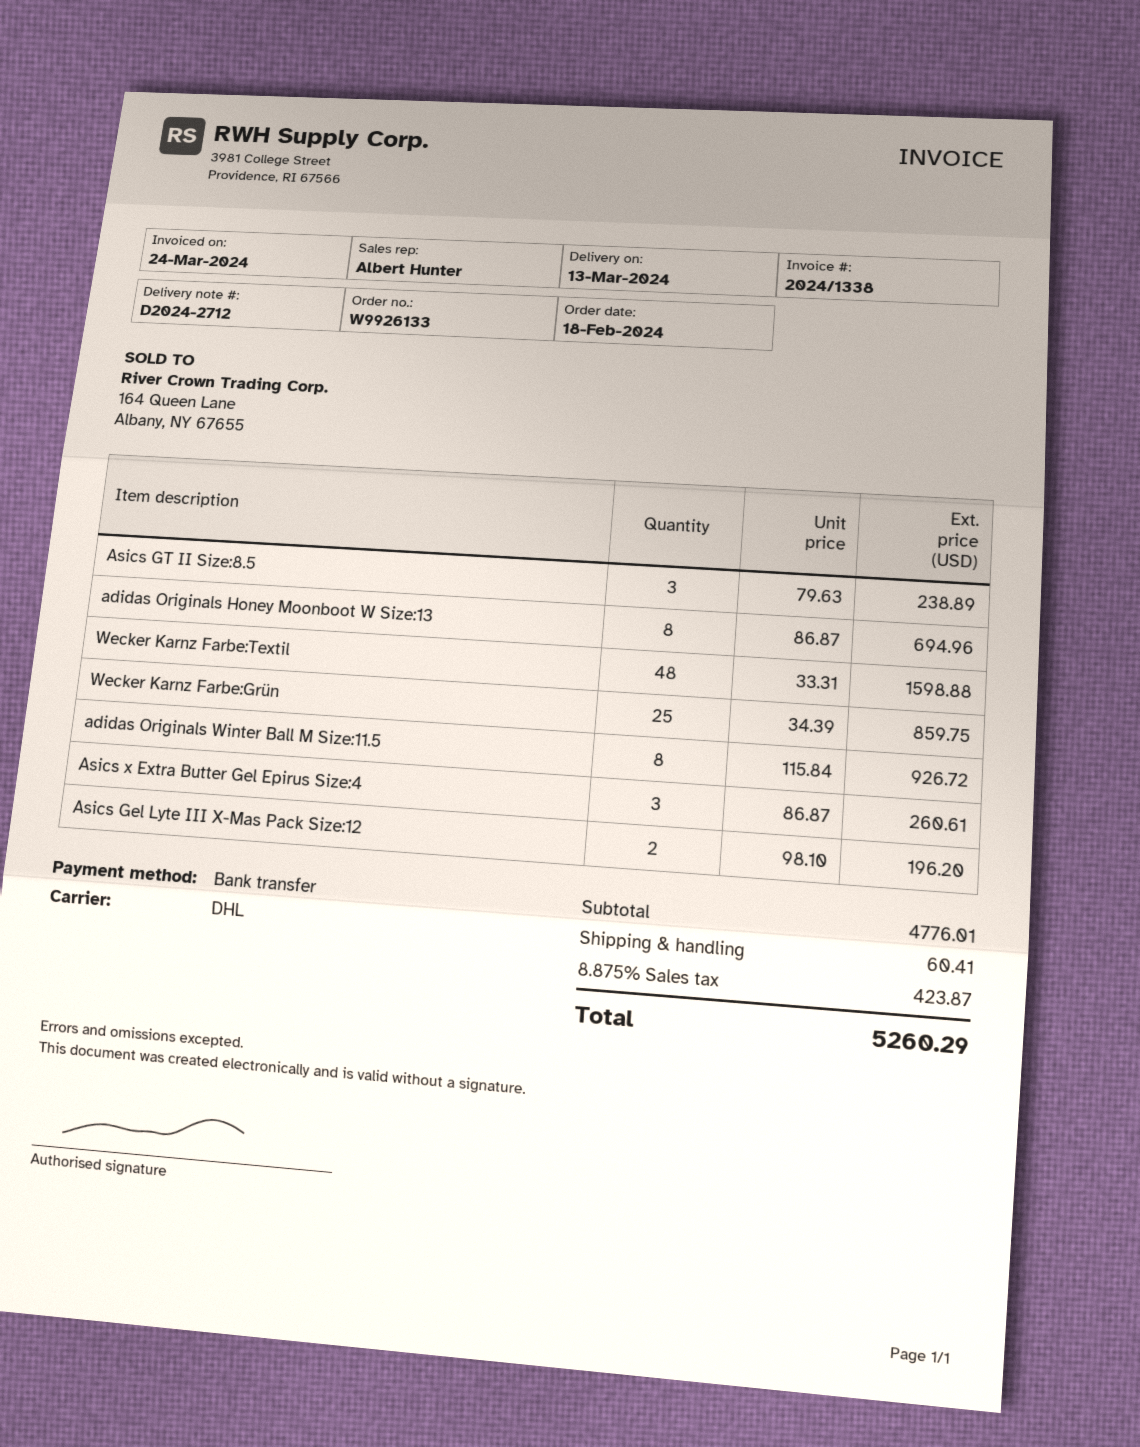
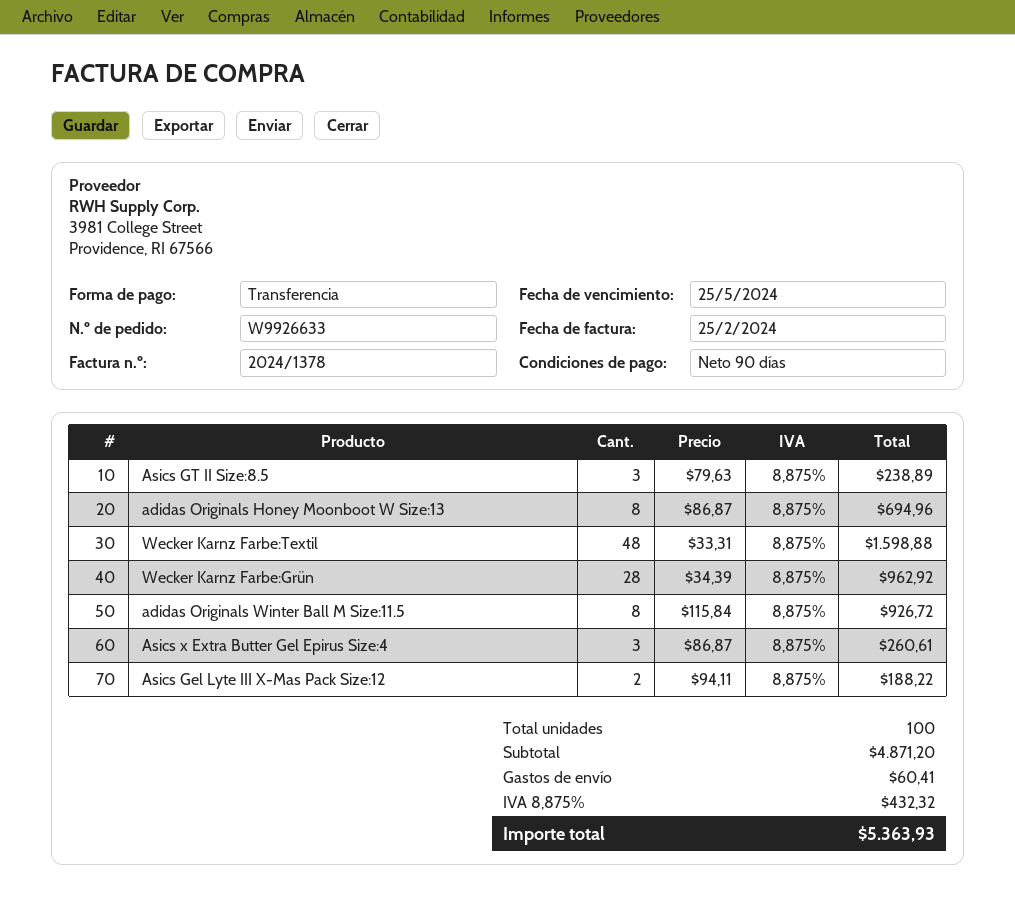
order number: W9926133 -> W9926633
invoice number: 2024/1338 -> 2024/1378
invoice date: 2024-03-24 -> 2024-02-25
Wecker Karnz Farbe:Grün: 25 x 34.39 = 859.75 -> 28 x 34.39 = 962.92
Asics Gel Lyte III X-Mas Pack Size:12: 2 x 98.10 = 196.20 -> 2 x 94.11 = 188.22
subtotal: 4776.01 -> 4871.20
tax: 8.875% = 423.87 -> 8.875% = 432.32
total: 5260.29 -> 5363.93

